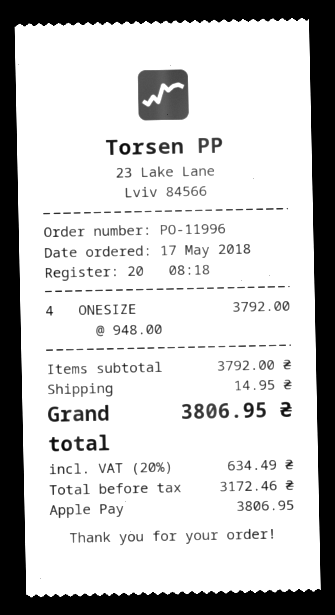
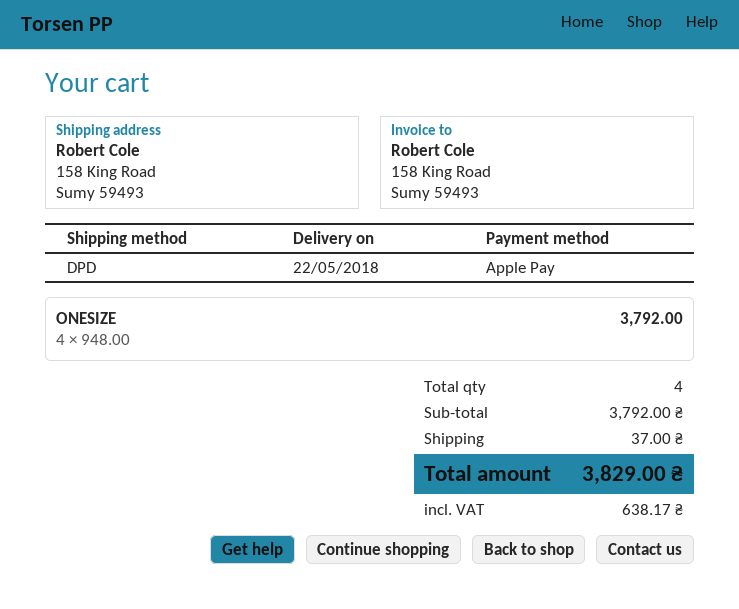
shipping: 14.95 -> 37.00
tax: 634.49 -> 638.17
total: 3806.95 -> 3829.00

